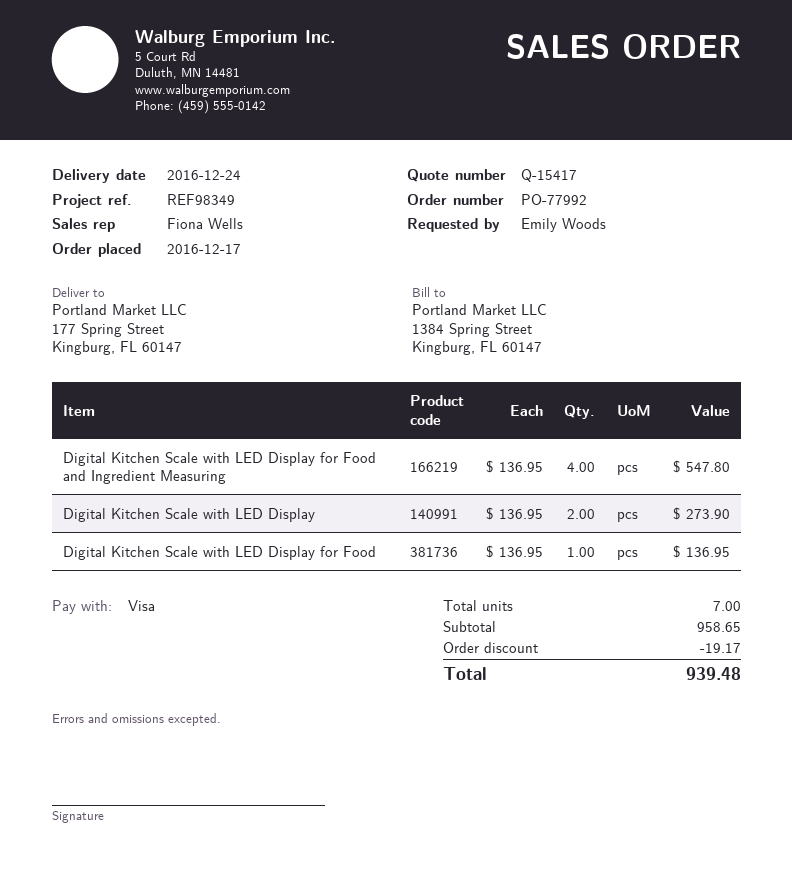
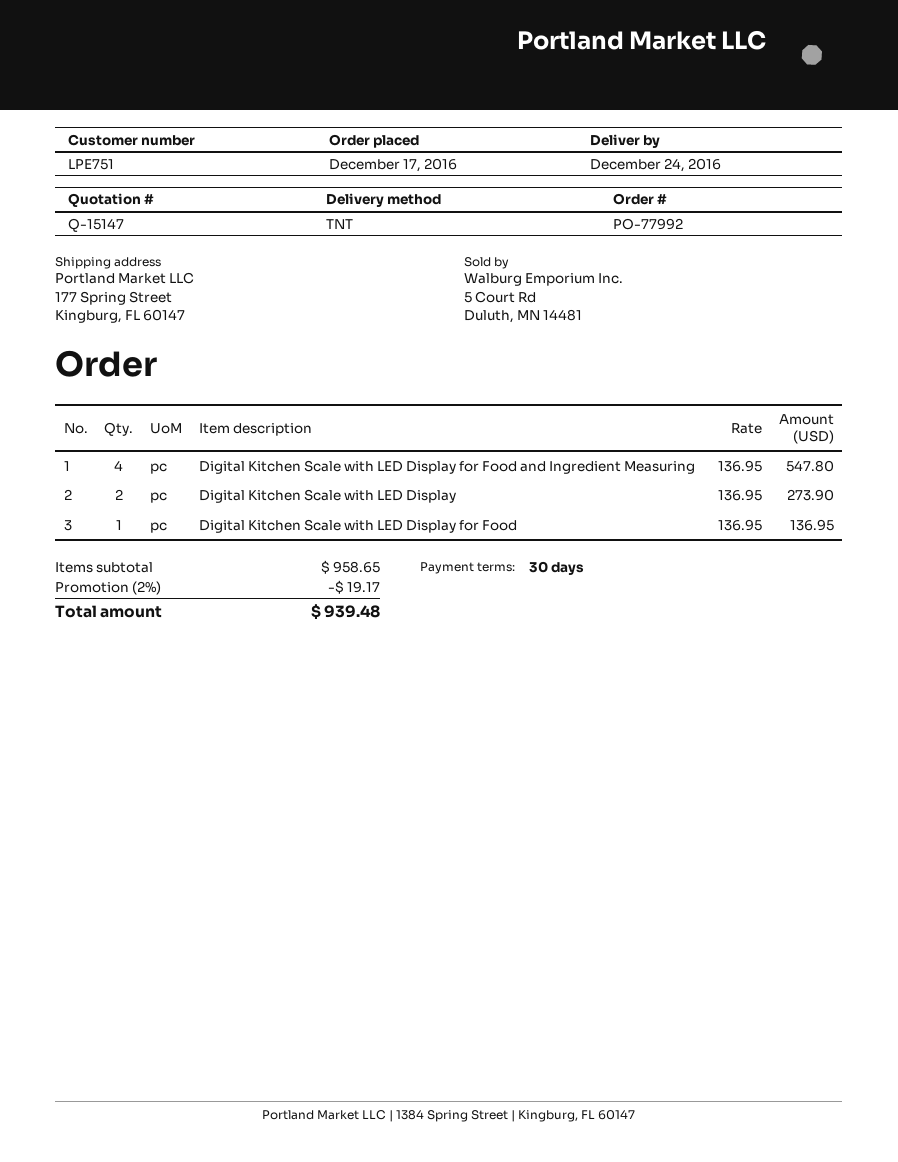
quote number: Q-15417 -> Q-15147

